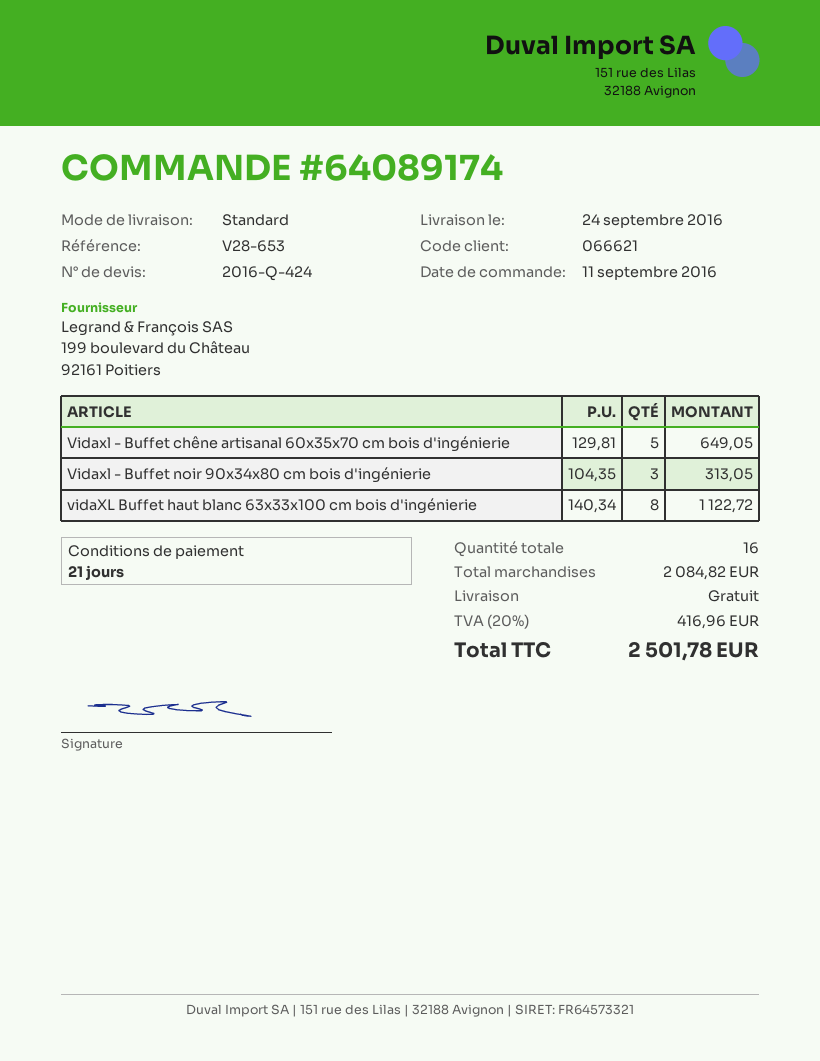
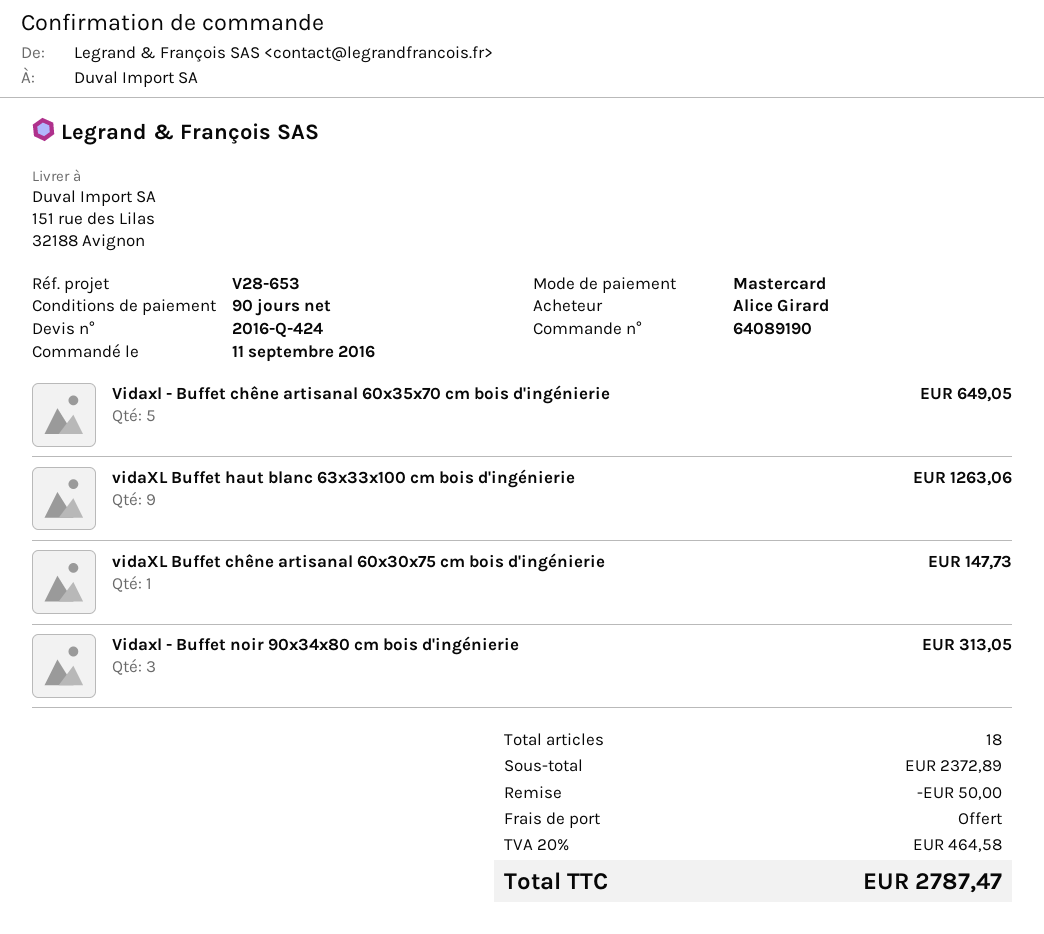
order number: 64089174 -> 64089190
payment terms: 21 days -> 90 days
vidaXL Buffet haut blanc 63x33x100 cm bois d'ingénierie: 8 for 1122.72 -> 9 for 1263.06
vidaXL Buffet chêne artisanal 60x30x75 cm bois d'ingénierie: none -> 1 for 147.73
total quantity: 16 -> 18
subtotal: 2084.82 -> 2372.89
discount: none -> 50.00
tax: 20% = 416.96 -> 20% = 464.58
total: 2501.78 -> 2787.47

